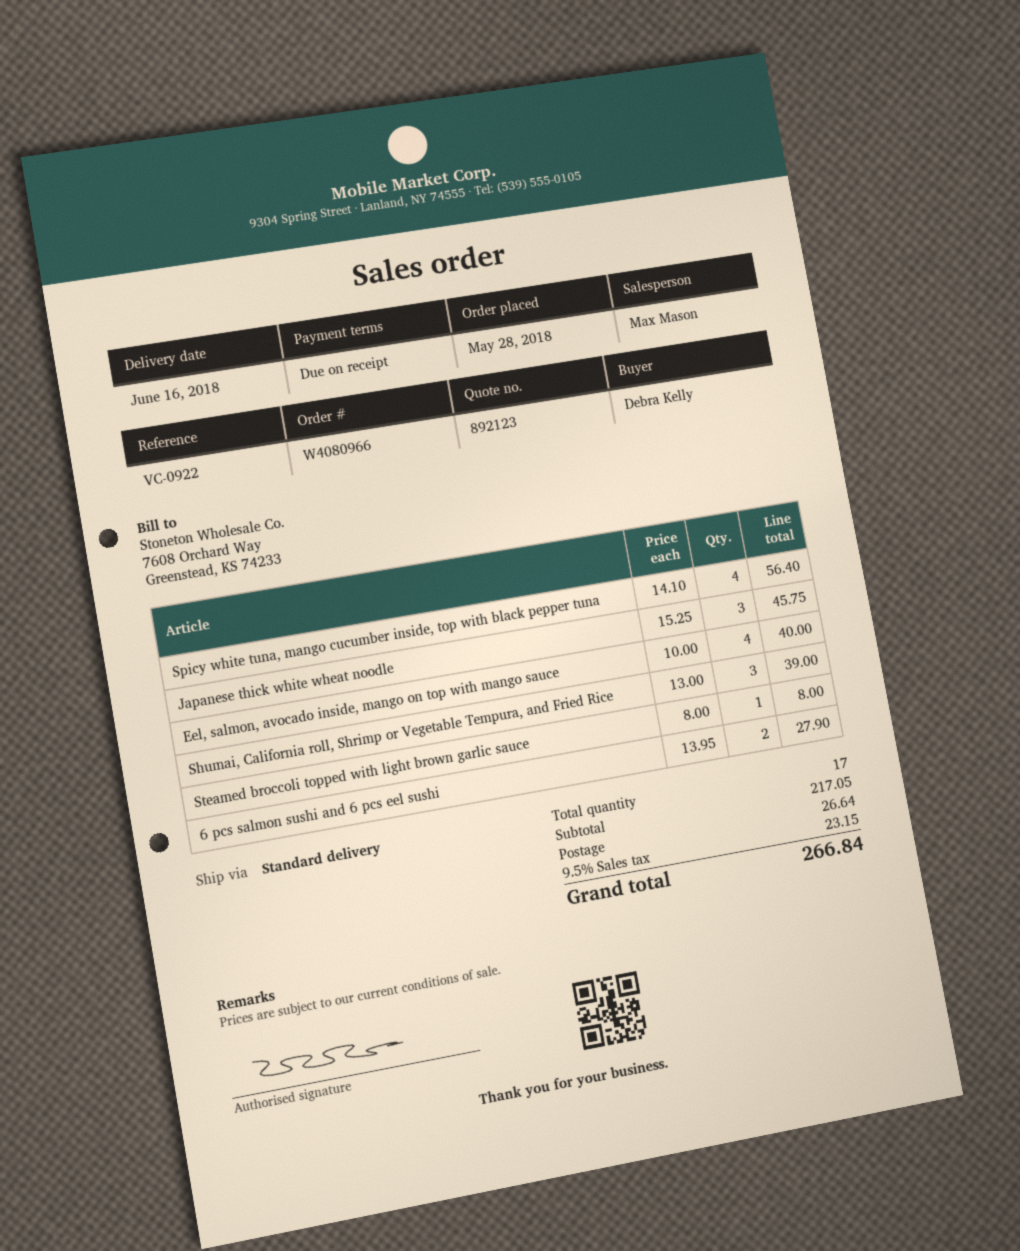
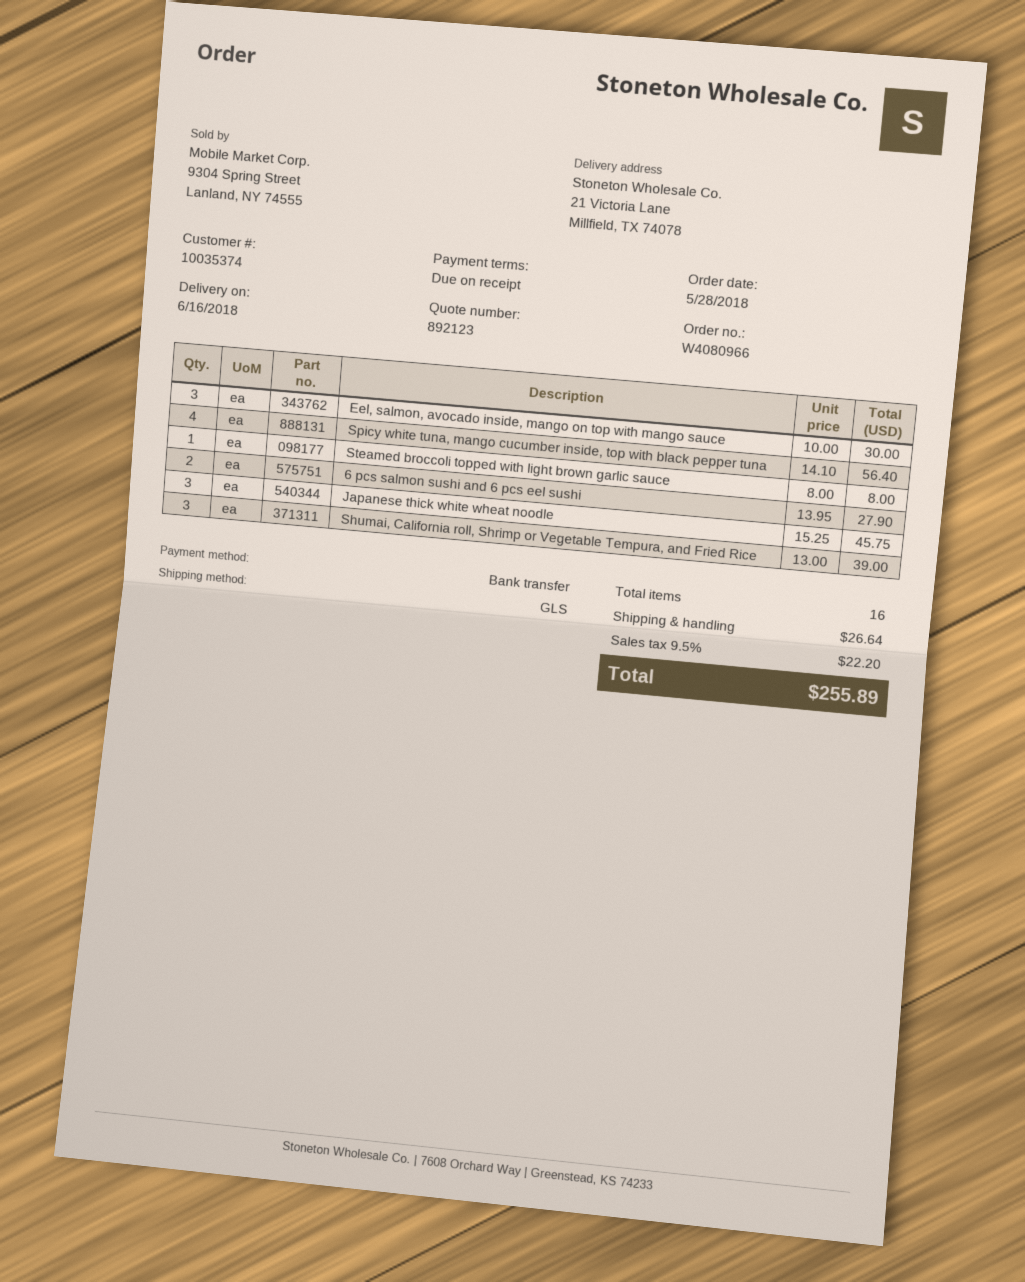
shipping method: standard -> GLS
Eel, salmon, avocado inside, mango on top with mango sauce: 4 x 10.00 = 40.00 -> 3 x 10.00 = 30.00
total quantity: 17 -> 16
tax: 9.5% = 23.15 -> 9.5% = 22.20
total: 266.84 -> 255.89

